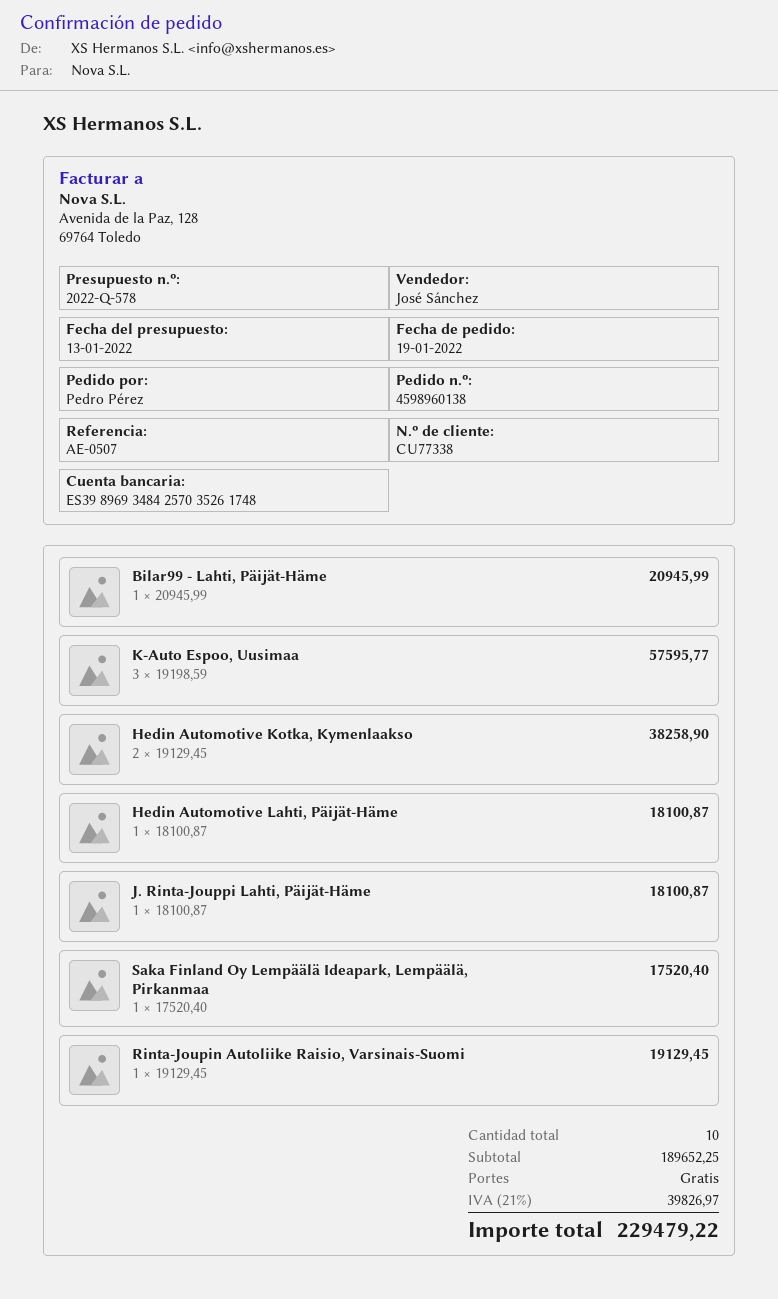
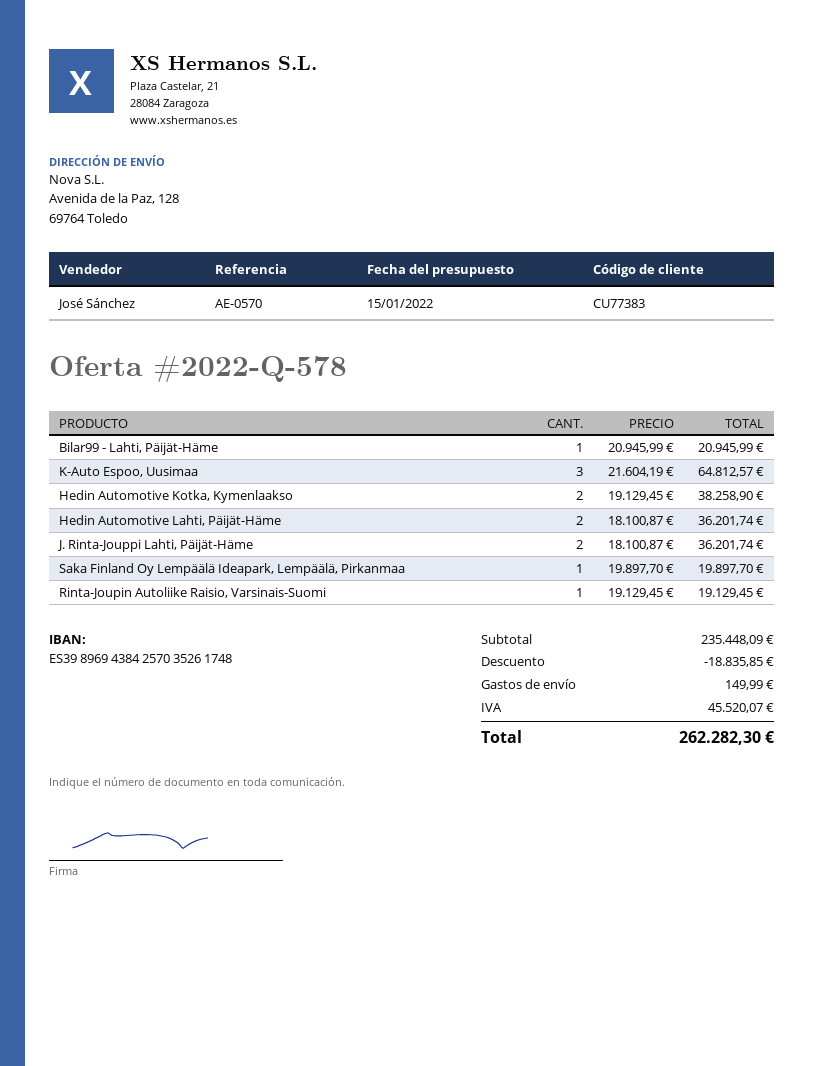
quote date: 2022-01-13 -> 2022-01-15
customer number: CU77338 -> CU77383
reference: AE-0507 -> AE-0570
bank account: ES3989693484257035261748 -> ES3989694384257035261748
K-Auto Espoo, Uusimaa: 3 x 19198.59 = 57595.77 -> 3 x 21604.19 = 64812.57
Hedin Automotive Lahti, Päijät-Häme: 1 x 18100.87 = 18100.87 -> 2 x 18100.87 = 36201.74
J. Rinta-Jouppi Lahti, Päijät-Häme: 1 x 18100.87 = 18100.87 -> 2 x 18100.87 = 36201.74
Saka Finland Oy Lempäälä Ideapark, Lempäälä, Pirkanmaa: 1 x 17520.40 = 17520.40 -> 1 x 19897.70 = 19897.70
subtotal: 189652.25 -> 235448.09
discount: none -> 18835.85
shipping: 0.00 -> 149.99
tax: 39826.97 -> 45520.07
total: 229479.22 -> 262282.30

